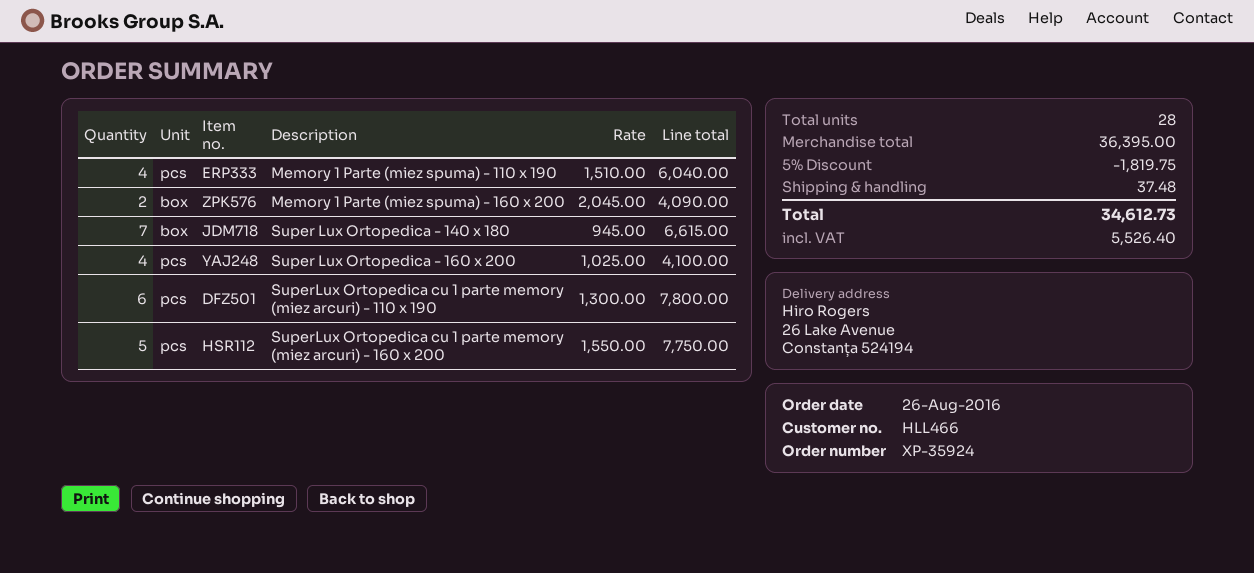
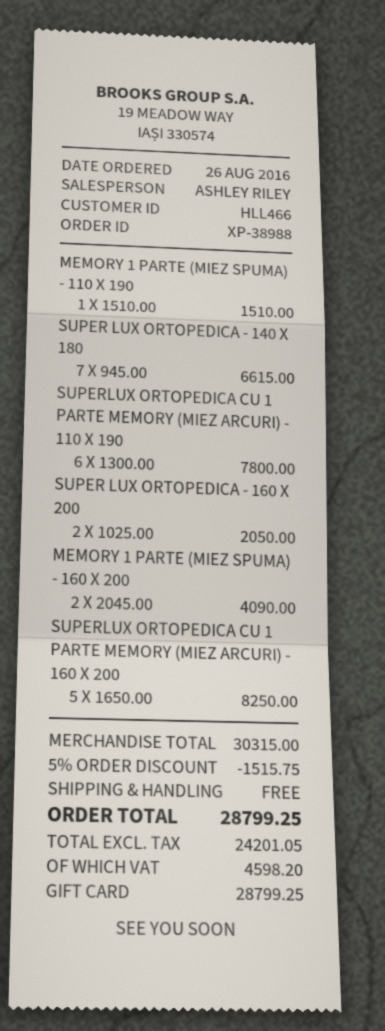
order number: XP-35924 -> XP-38988
Memory 1 Parte (miez spuma) - 110 x 190: 4 x 1510.00 = 6040.00 -> 1 x 1510.00 = 1510.00
Super Lux Ortopedica - 160 x 200: 4 x 1025.00 = 4100.00 -> 2 x 1025.00 = 2050.00
SuperLux Ortopedica cu 1 parte memory (miez arcuri) - 160 x 200: 5 x 1550.00 = 7750.00 -> 5 x 1650.00 = 8250.00
subtotal: 36395.00 -> 30315.00
discount: 5% = 1819.75 -> 5% = 1515.75
shipping: 37.48 -> 0.00
tax: 5526.40 -> 4598.20
total: 34612.73 -> 28799.25

